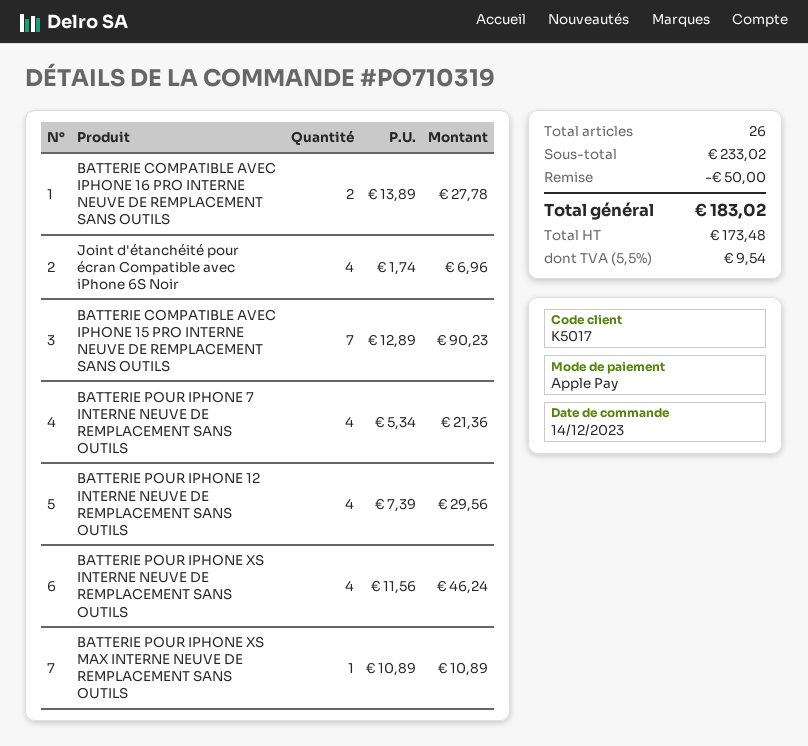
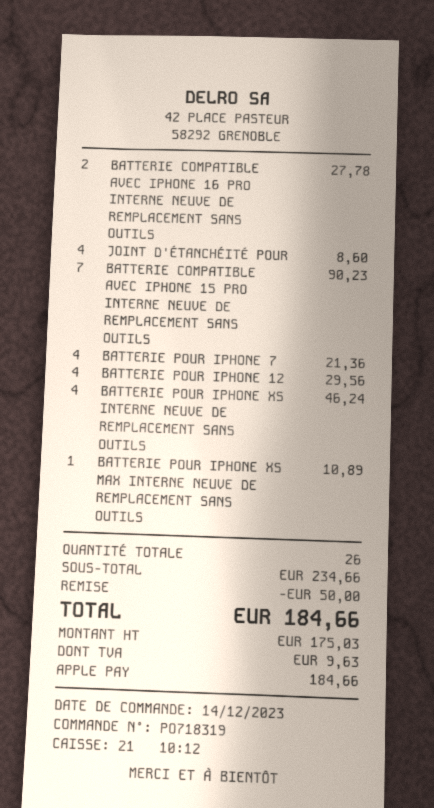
order number: PO710319 -> PO718319
Joint d'étanchéité pour écran Compatible avec iPhone 6S Noir: 4 for 6.96 -> 4 for 8.60
subtotal: 233.02 -> 234.66
net: 173.48 -> 175.03
tax: 9.54 -> 9.63
total: 183.02 -> 184.66

